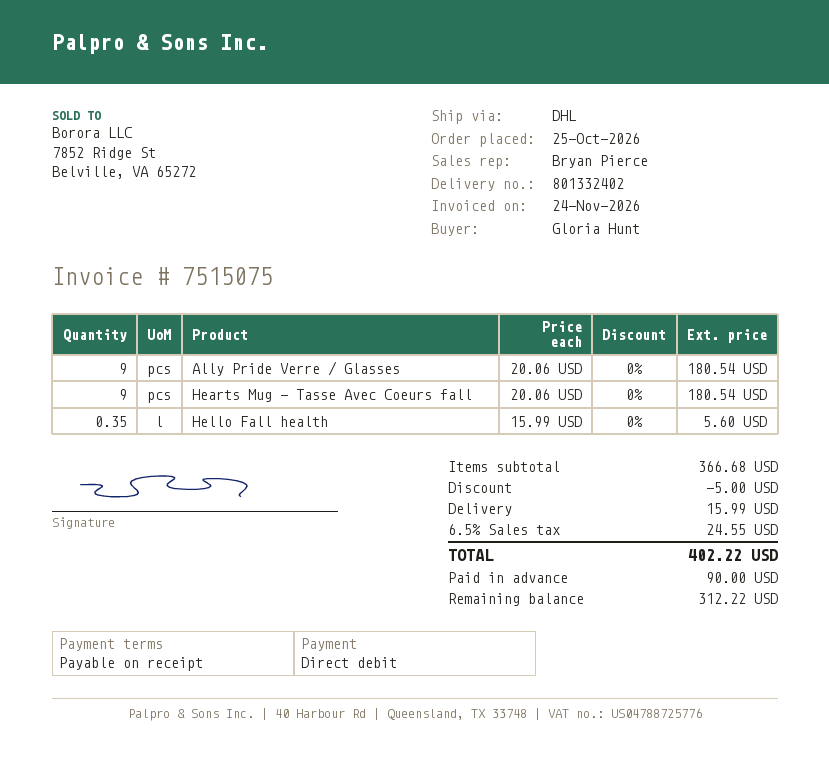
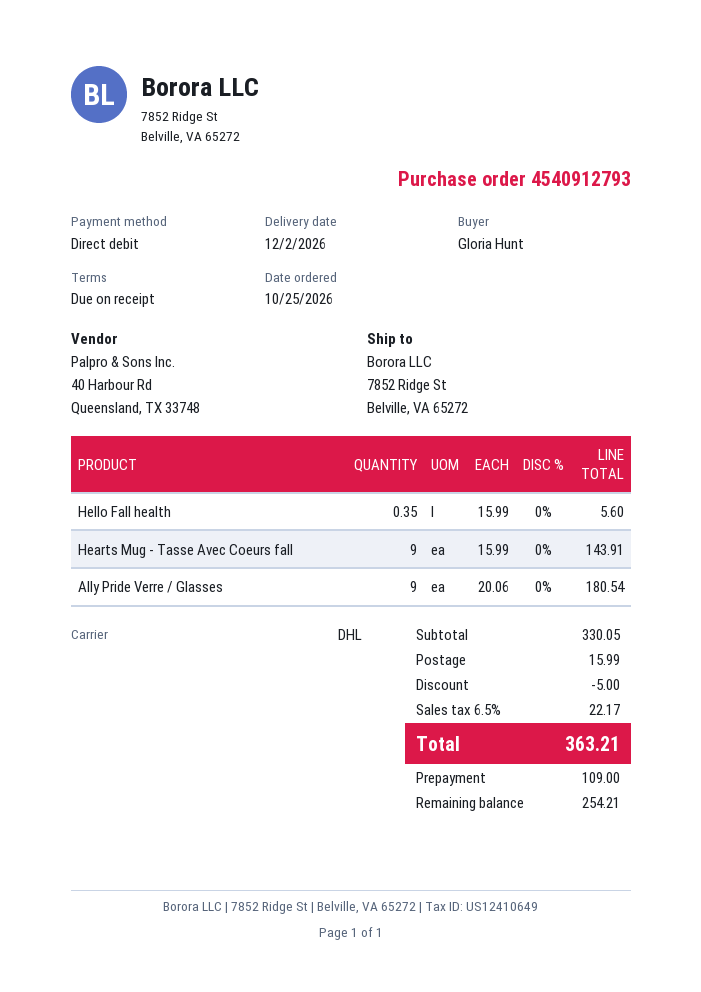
Hearts Mug - Tasse Avec Coeurs fall: 9 x 20.06 = 180.54 -> 9 x 15.99 = 143.91
subtotal: 366.68 -> 330.05
tax: 6.5% = 24.55 -> 6.5% = 22.17
total: 402.22 -> 363.21
deposit: 90.00 -> 109.00
balance: 312.22 -> 254.21

